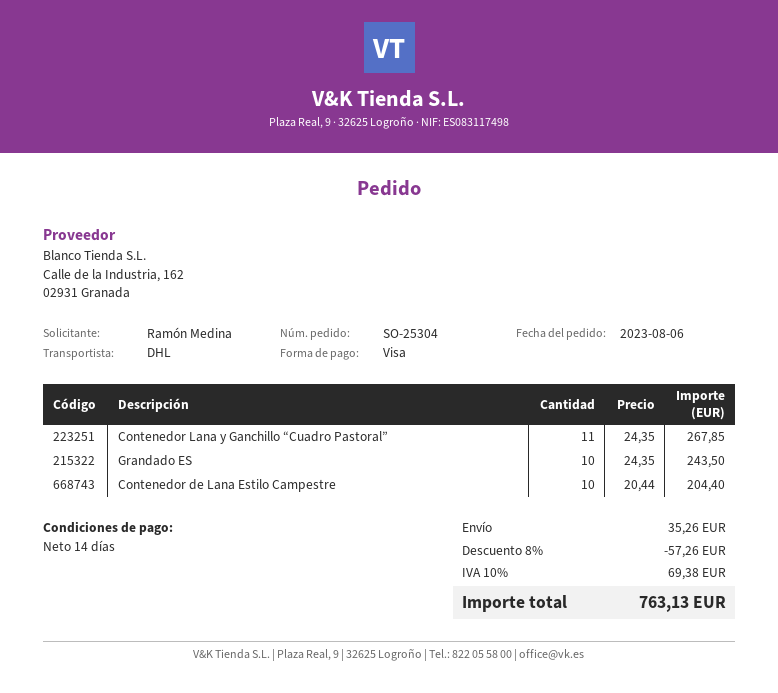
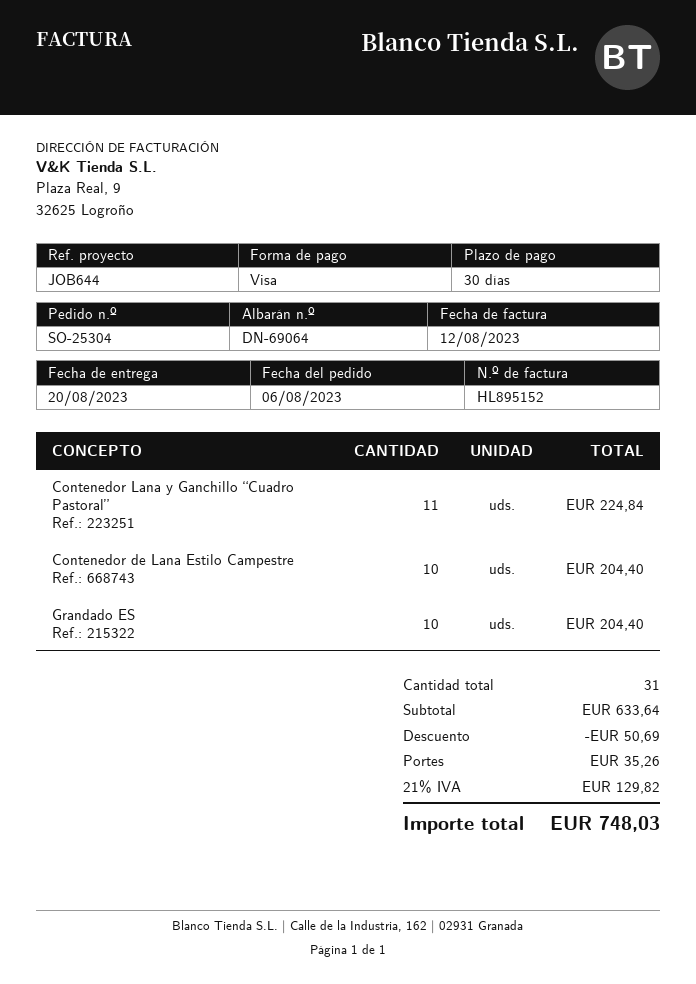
payment terms: 14 days -> 30 days
Contenedor Lana y Ganchillo “Cuadro Pastoral”: 11 for 267.85 -> 11 for 224.84
Grandado ES: 10 for 243.50 -> 10 for 204.40
discount: 57.26 -> 50.69
tax: 10% = 69.38 -> 21% = 129.82
total: 763.13 -> 748.03

